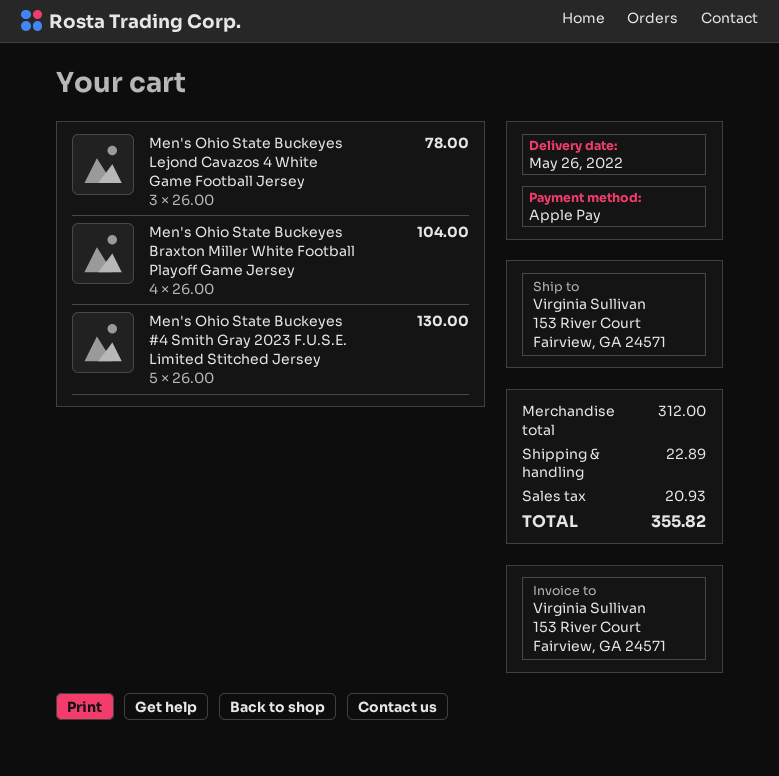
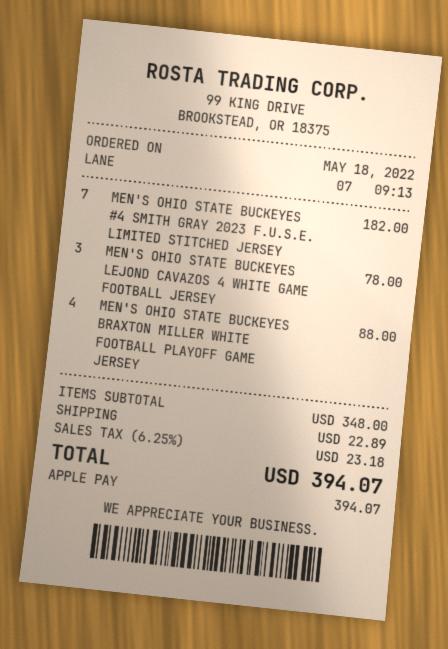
Men's Ohio State Buckeyes Braxton Miller White Football Playoff Game Jersey: 4 for 104.00 -> 4 for 88.00
Men's Ohio State Buckeyes #4 Smith Gray 2023 F.U.S.E. Limited Stitched Jersey: 5 for 130.00 -> 7 for 182.00
subtotal: 312.00 -> 348.00
tax: 20.93 -> 23.18
total: 355.82 -> 394.07

